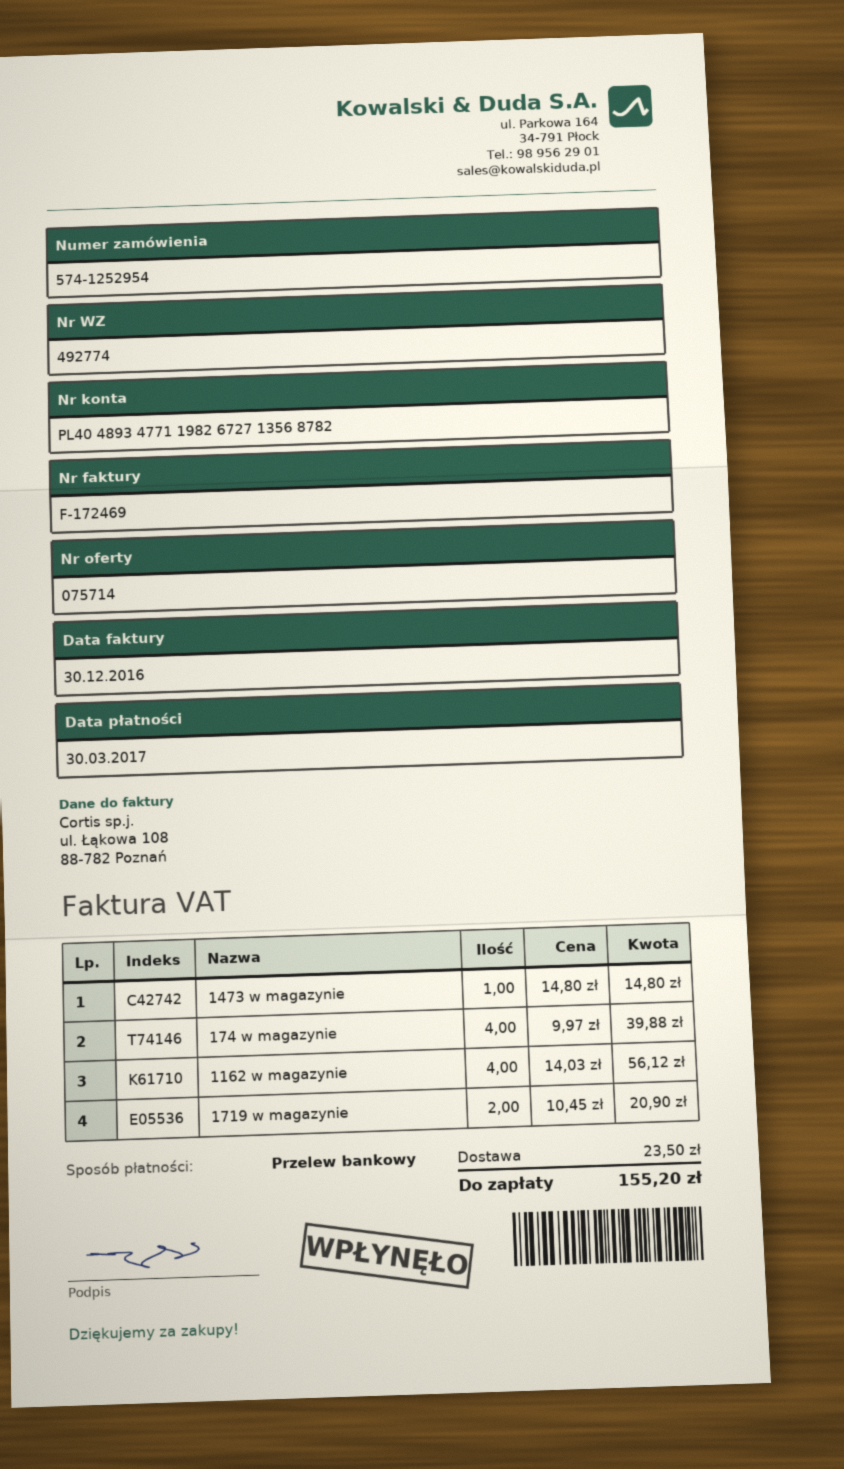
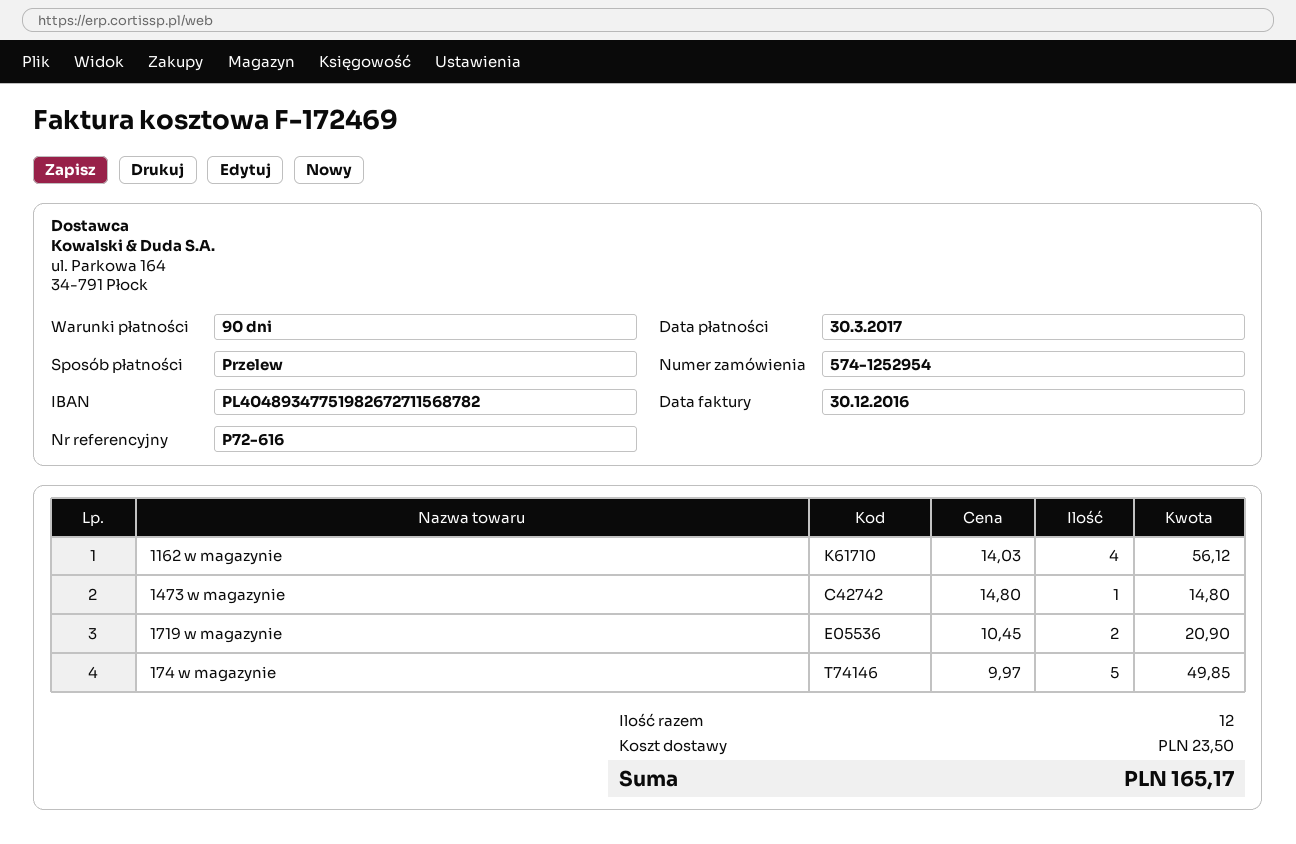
bank account: PL40489347711982672713568782 -> PL40489347751982672711568782
174 w magazynie: 4 x 9.97 = 39.88 -> 5 x 9.97 = 49.85
total: 155.20 -> 165.17

